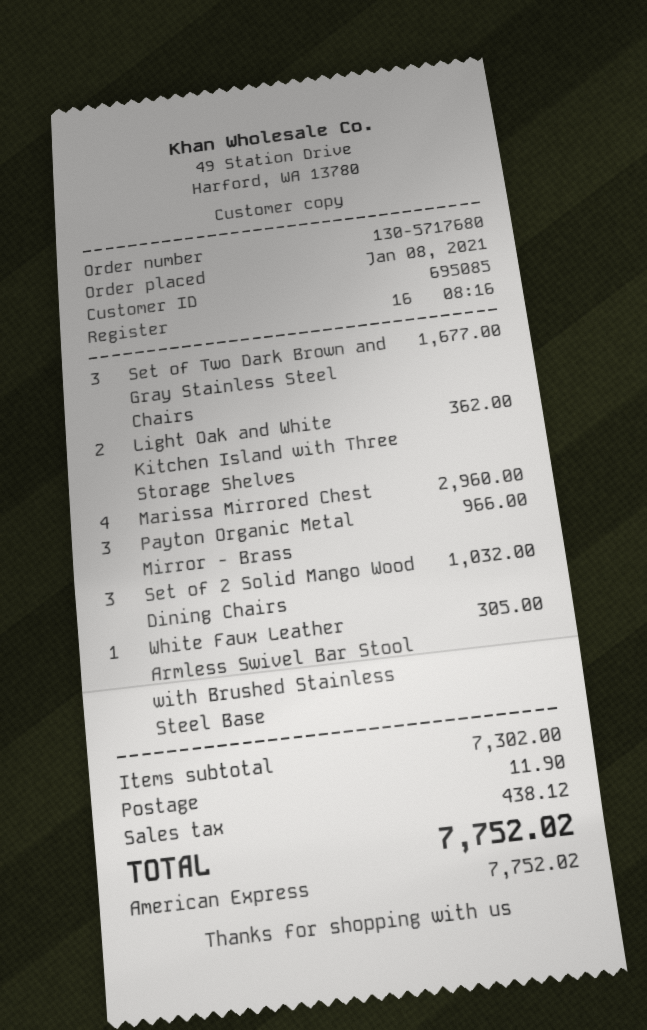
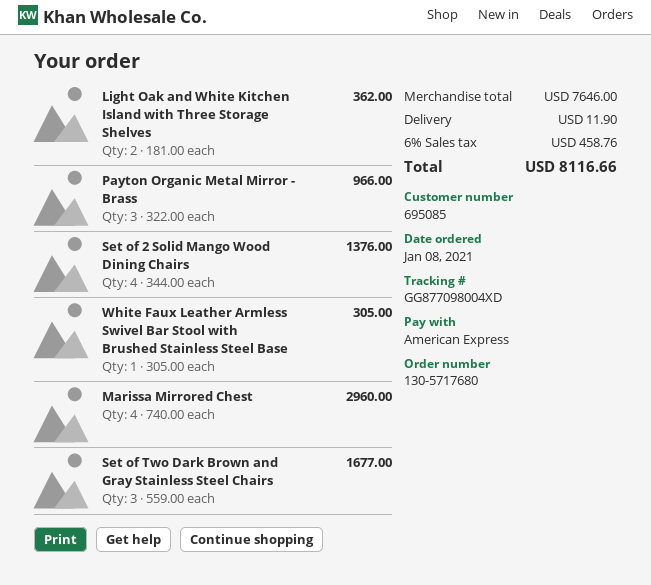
Set of 2 Solid Mango Wood Dining Chairs: 3 for 1032.00 -> 4 for 1376.00
subtotal: 7302.00 -> 7646.00
tax: 438.12 -> 458.76
total: 7752.02 -> 8116.66

